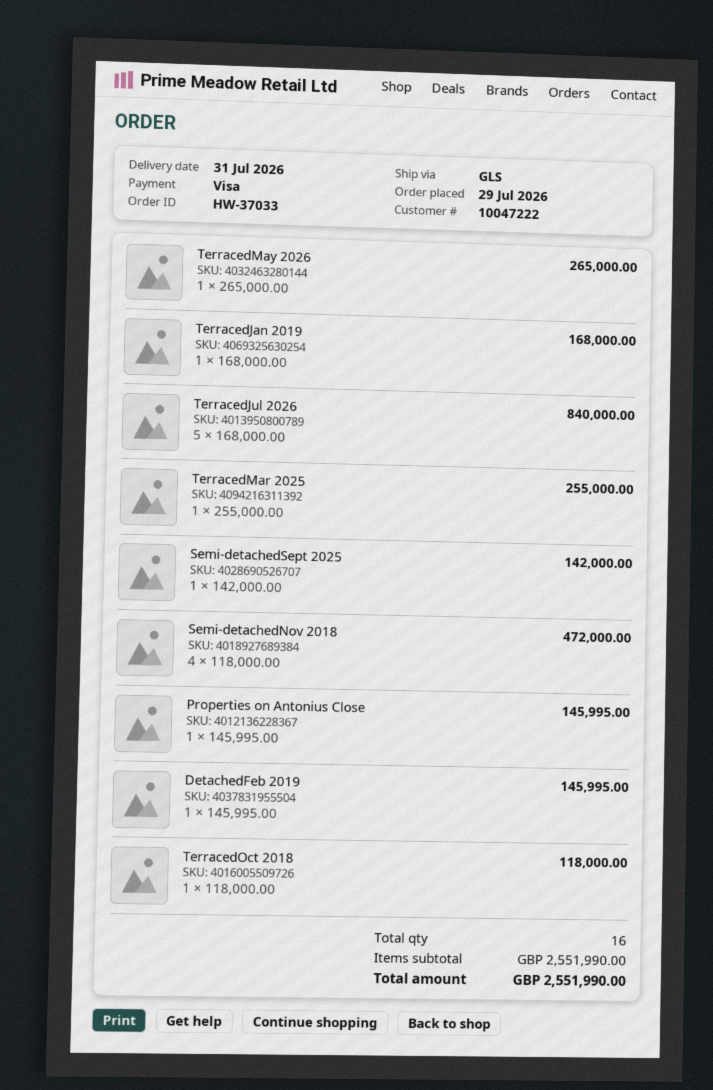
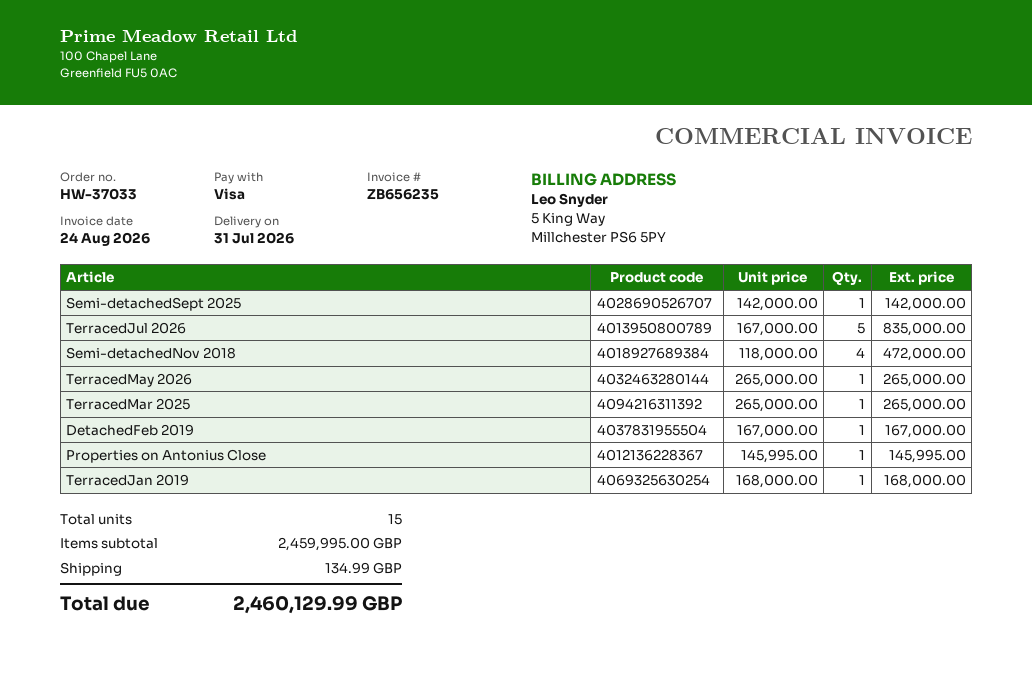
TerracedJul 2026: 5 x 168000.00 = 840000.00 -> 5 x 167000.00 = 835000.00
TerracedMar 2025: 1 x 255000.00 = 255000.00 -> 1 x 265000.00 = 265000.00
DetachedFeb 2019: 1 x 145995.00 = 145995.00 -> 1 x 167000.00 = 167000.00
TerracedOct 2018: 1 x 118000.00 = 118000.00 -> none
total quantity: 16 -> 15
subtotal: 2551990.00 -> 2459995.00
shipping: none -> 134.99
total: 2551990.00 -> 2460129.99

